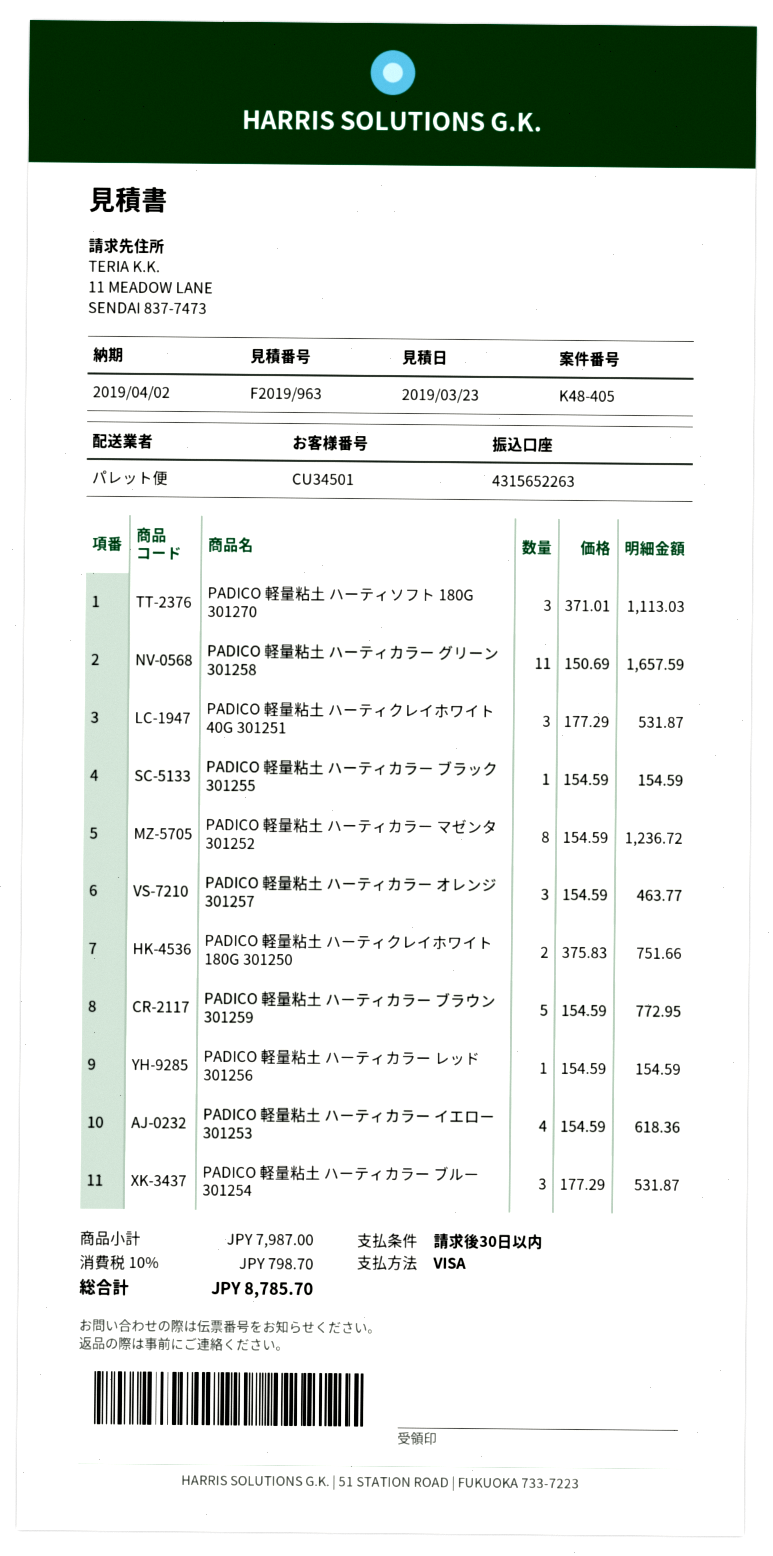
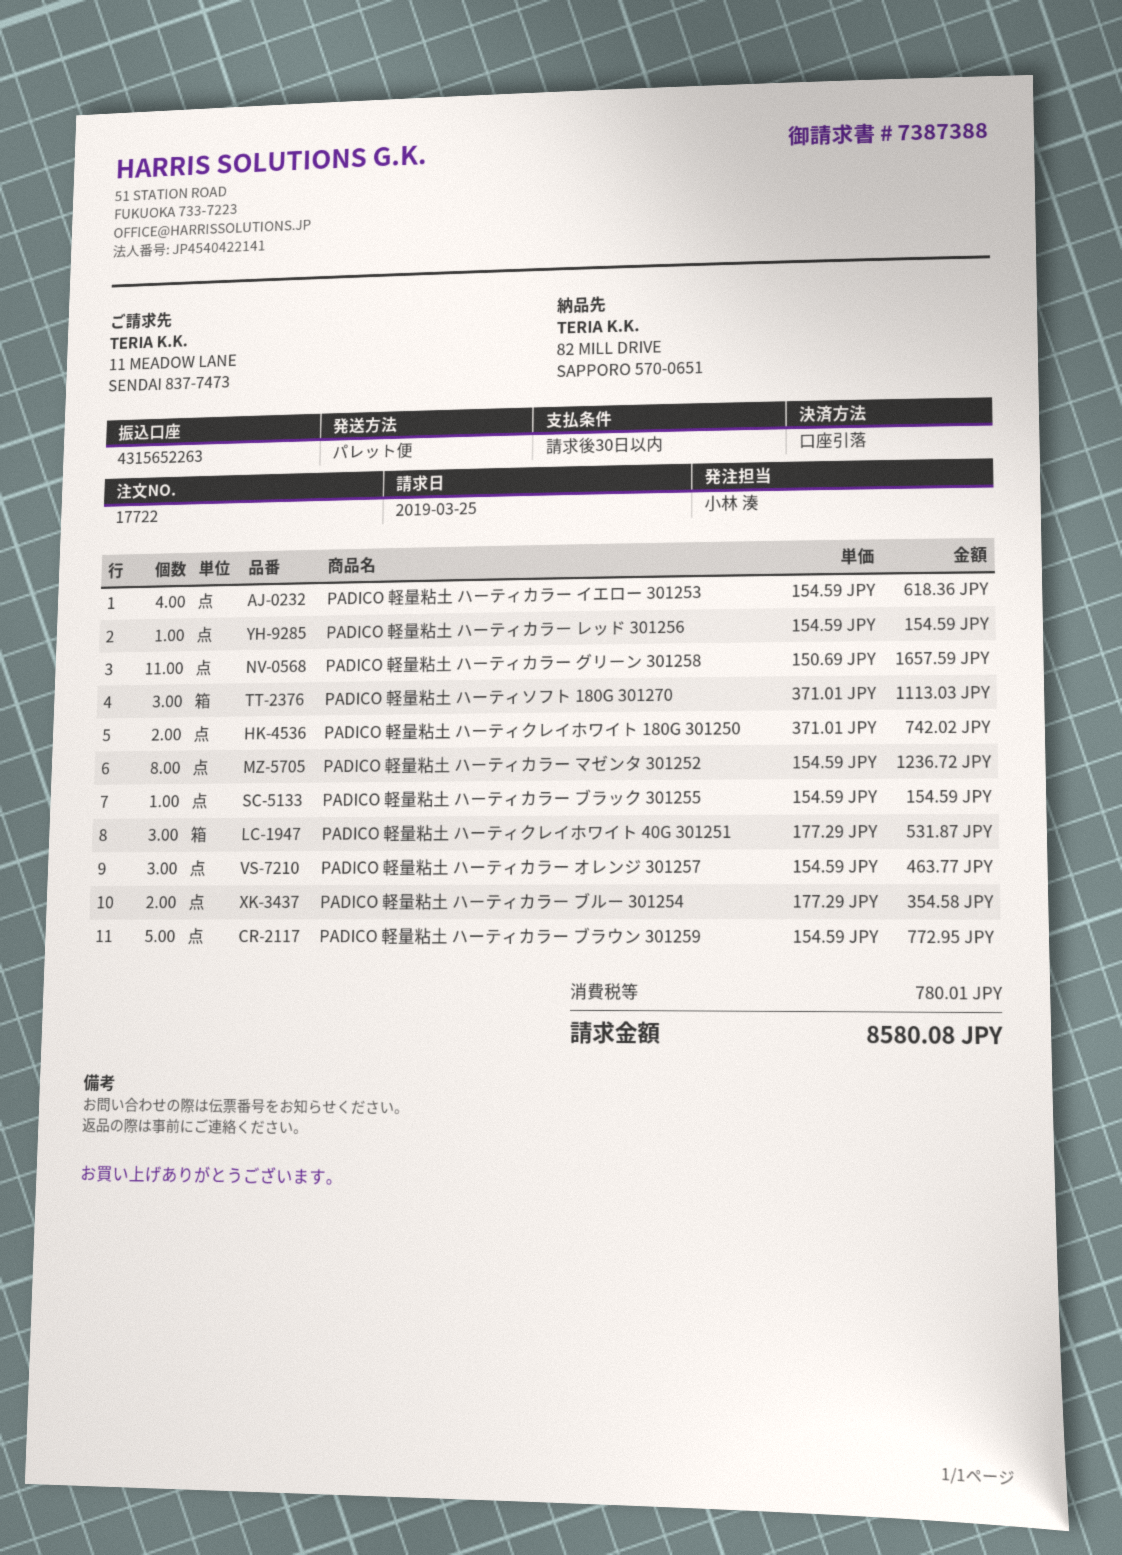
payment method: Visa -> direct debit
PADICO 軽量粘土 ハーティクレイホワイト 180G 301250: 2 x 375.83 = 751.66 -> 2 x 371.01 = 742.02
PADICO 軽量粘土 ハーティカラー ブルー 301254: 3 x 177.29 = 531.87 -> 2 x 177.29 = 354.58
tax: 798.70 -> 780.01
total: 8785.70 -> 8580.08

